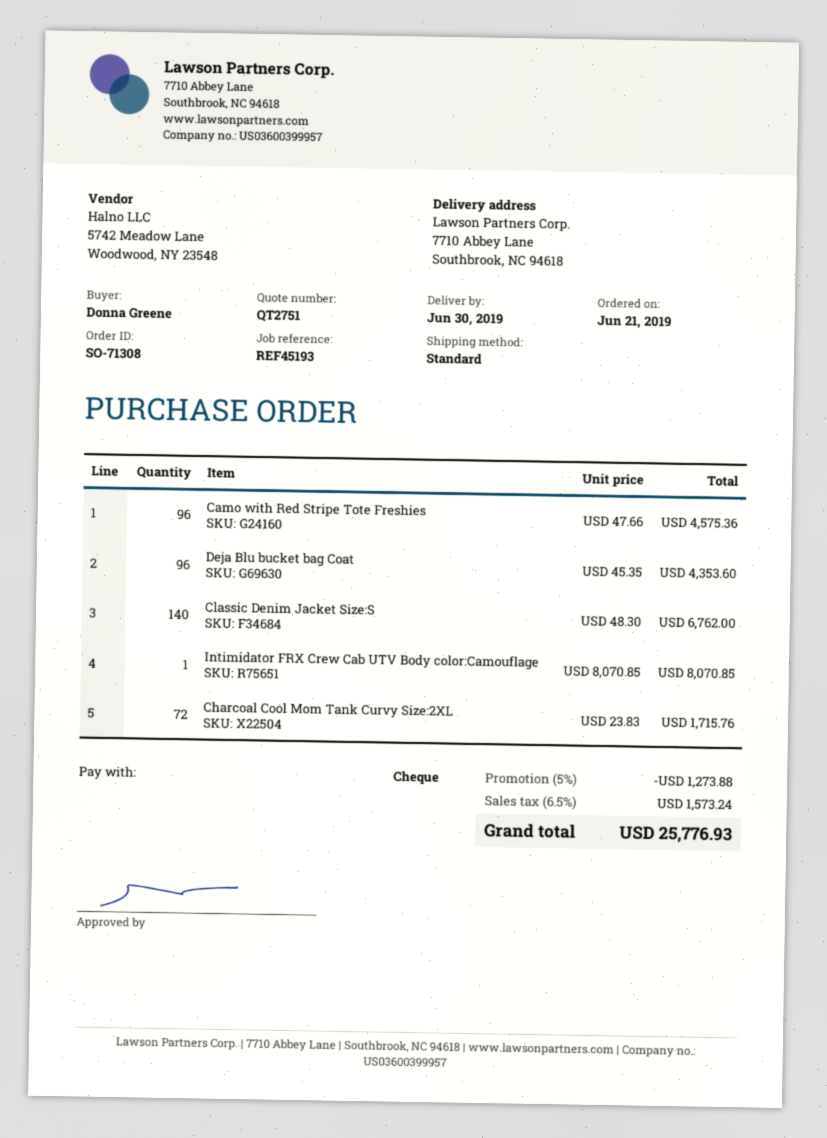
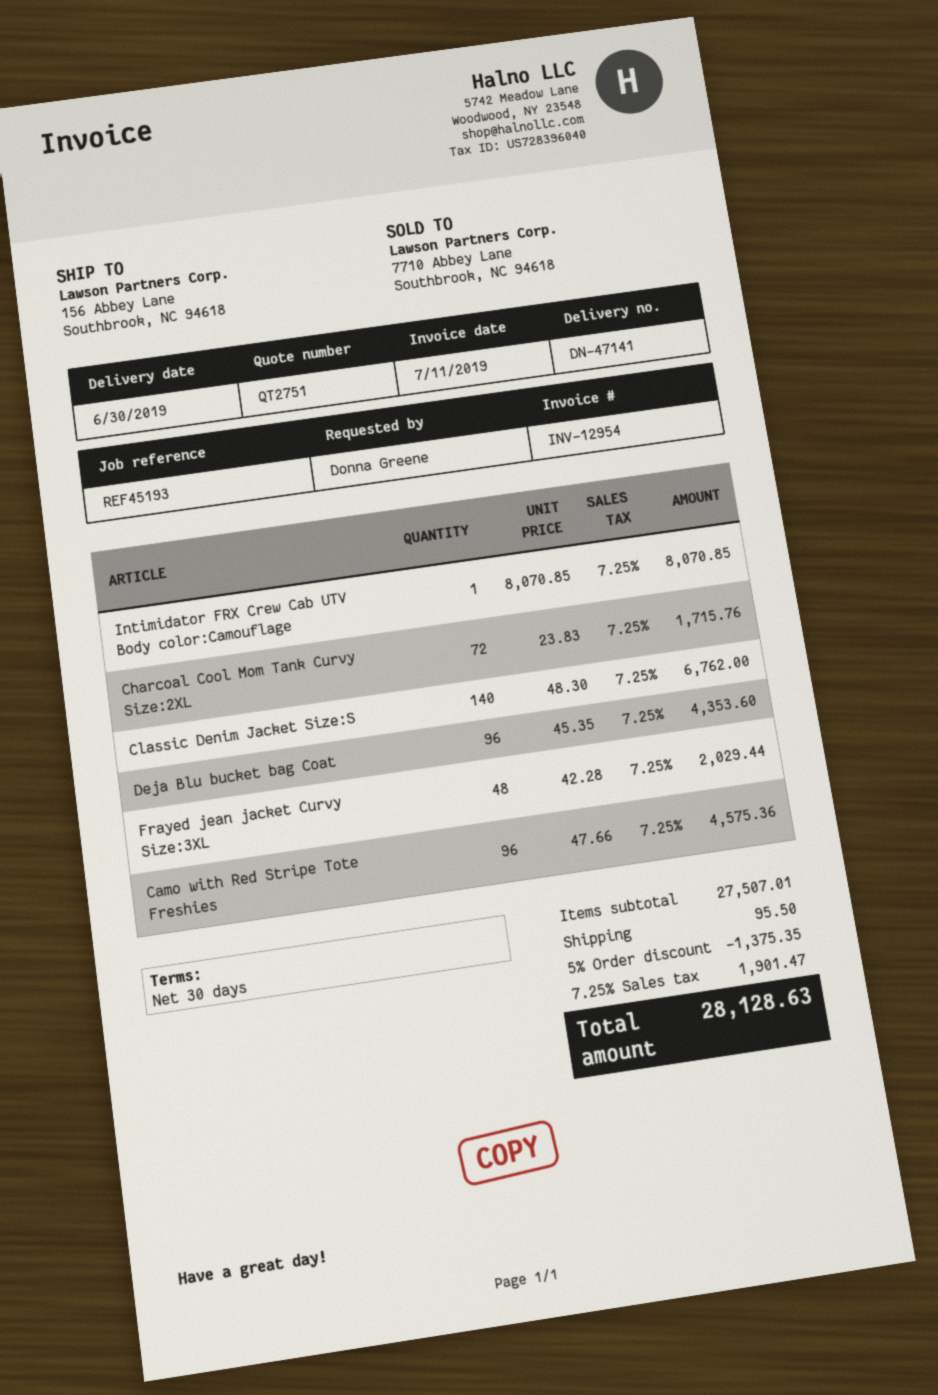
ship to: 7710 Abbey Lane, Southbrook, NC 94618 -> 156 Abbey Lane, Southbrook, NC 94618
Frayed jean jacket Curvy Size:3XL: none -> 48 x 42.28 = 2029.44
discount: 5% = 1273.88 -> 5% = 1375.35
shipping: none -> 95.50
tax: 6.5% = 1573.24 -> 7.25% = 1901.47
total: 25776.93 -> 28128.63

